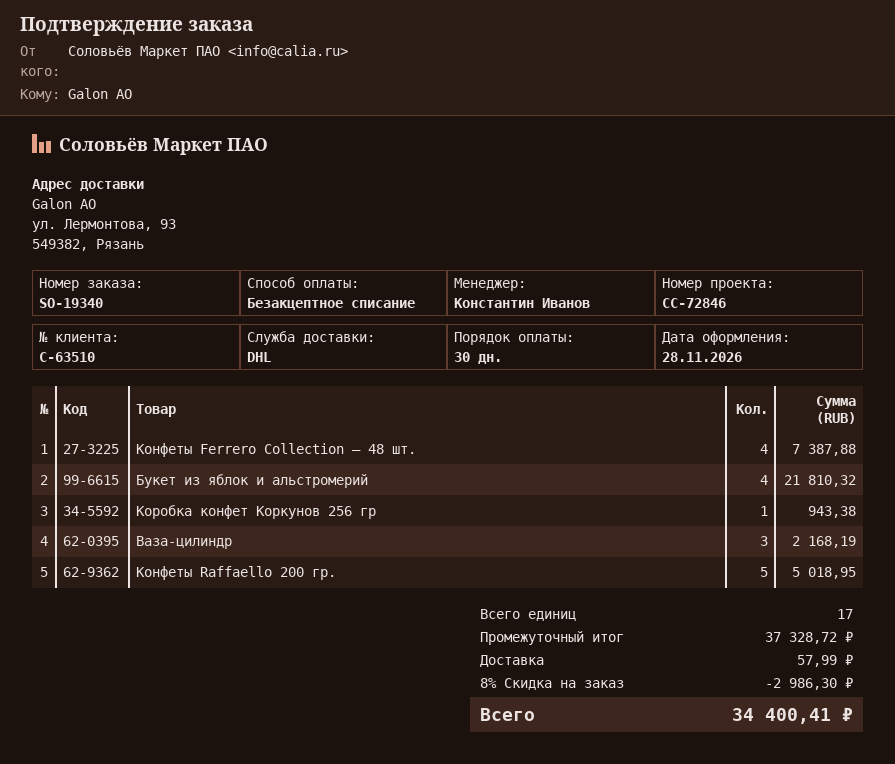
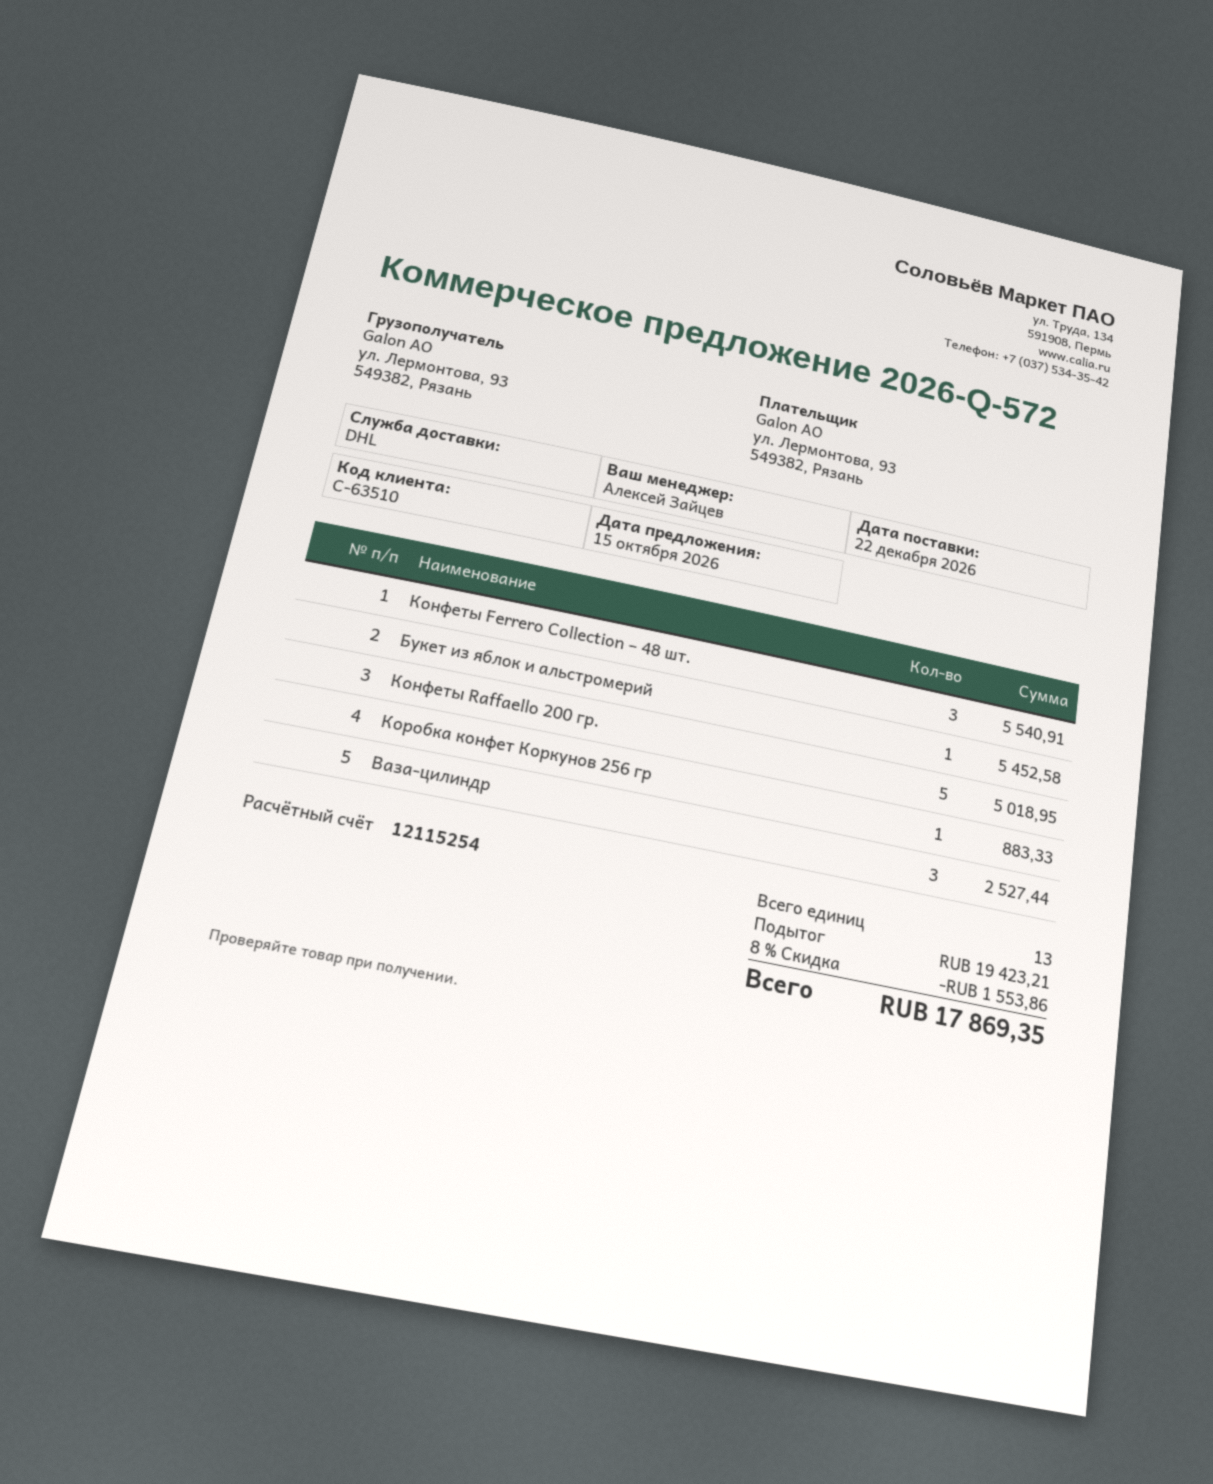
sales rep: Константин Иванов -> Алексей Зайцев
Конфеты Ferrero Collection – 48 шт.: 4 for 7387.88 -> 3 for 5540.91
Букет из яблок и альстромерий: 4 for 21810.32 -> 1 for 5452.58
Коробка конфет Коркунов 256 гр: 1 for 943.38 -> 1 for 883.33
Ваза-цилиндр: 3 for 2168.19 -> 3 for 2527.44
total quantity: 17 -> 13
subtotal: 37328.72 -> 19423.21
discount: 8% = 2986.30 -> 8% = 1553.86
shipping: 57.99 -> none
total: 34400.41 -> 17869.35

